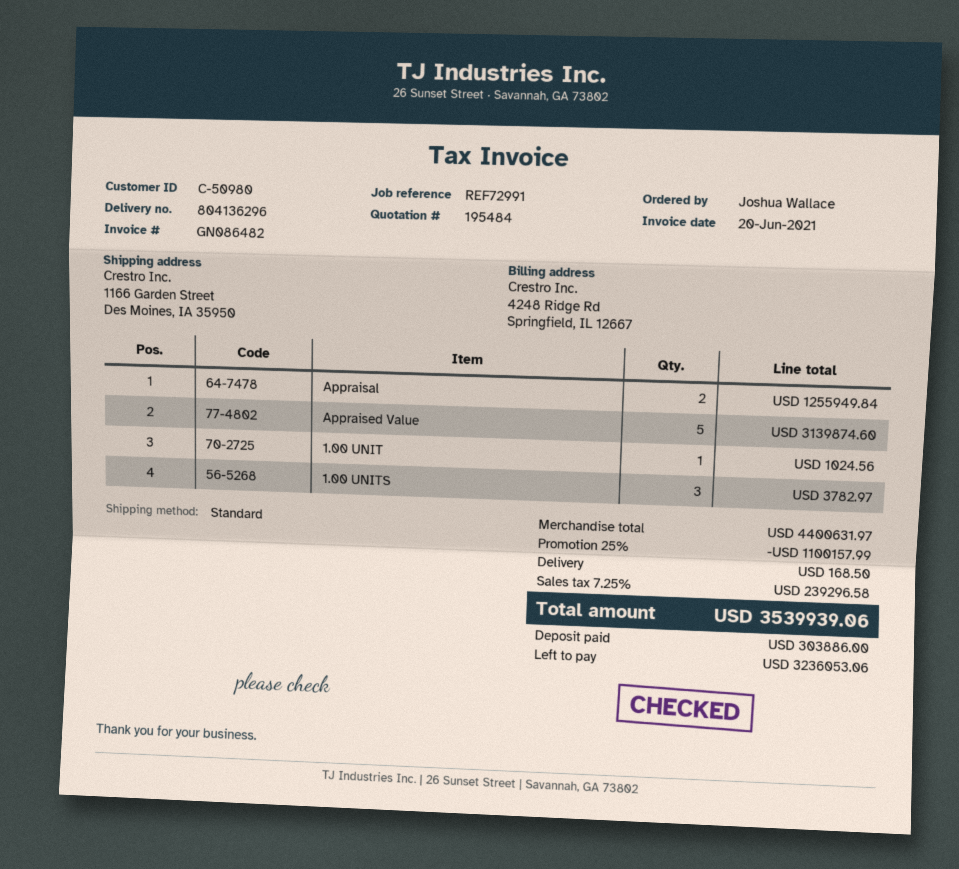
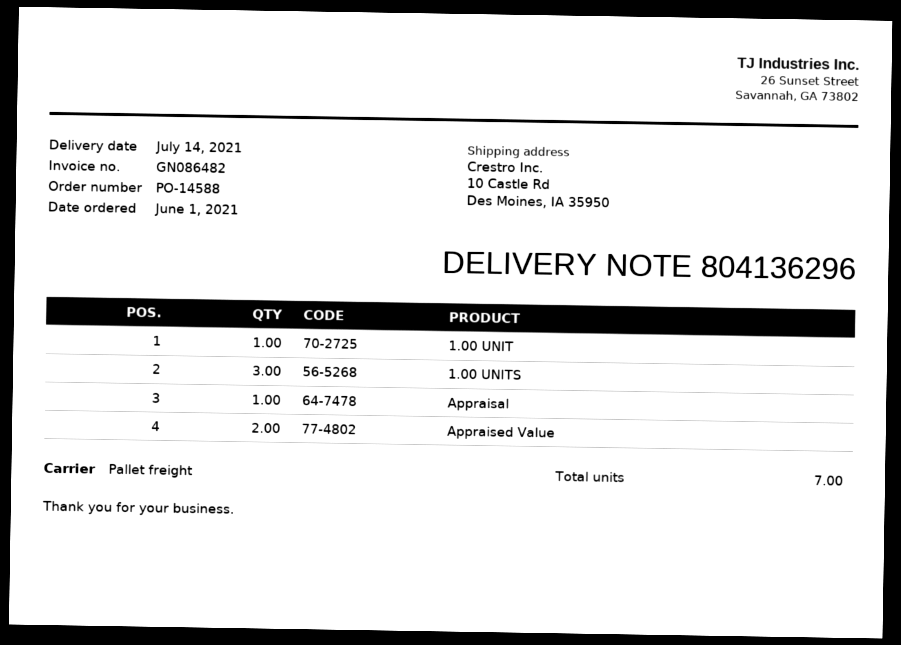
shipping method: standard -> pallet freight
ship to: 1166 Garden Street, Des Moines, IA 35950 -> 10 Castle Rd, Des Moines, IA 35950
Appraisal: 2 -> 1
Appraised Value: 5 -> 2

